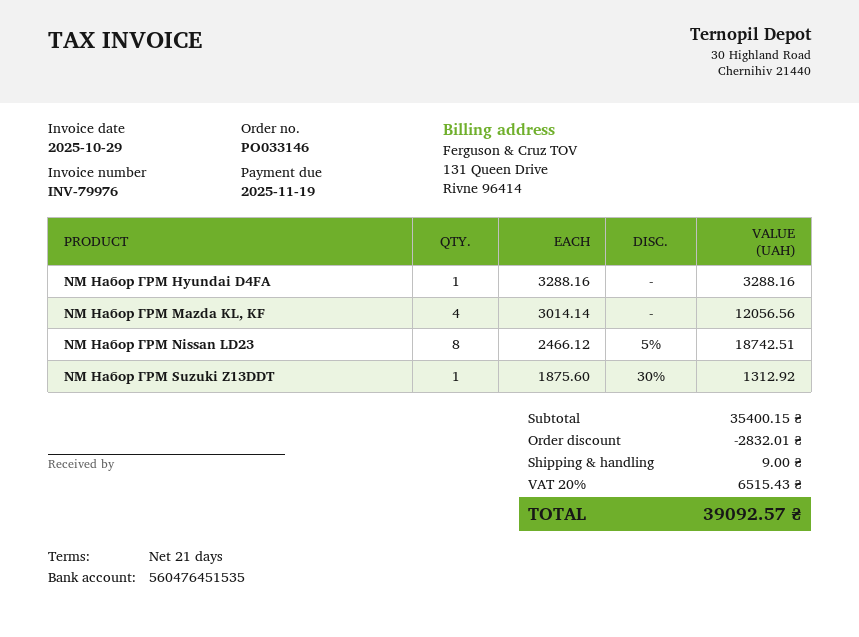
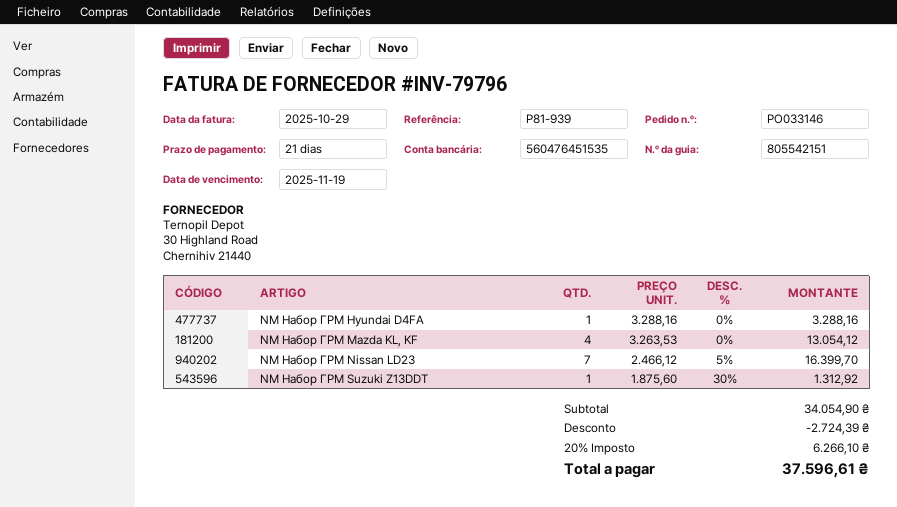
invoice number: INV-79976 -> INV-79796
NM Набор ГРМ Mazda KL, KF: 4 x 3014.14 = 12056.56 -> 4 x 3263.53 = 13054.12
NM Набор ГРМ Nissan LD23: 8 x 2466.12 - 5% = 18742.51 -> 7 x 2466.12 - 5% = 16399.70
subtotal: 35400.15 -> 34054.90
discount: 2832.01 -> 2724.39
shipping: 9.00 -> none
tax: 20% = 6515.43 -> 20% = 6266.10
total: 39092.57 -> 37596.61

